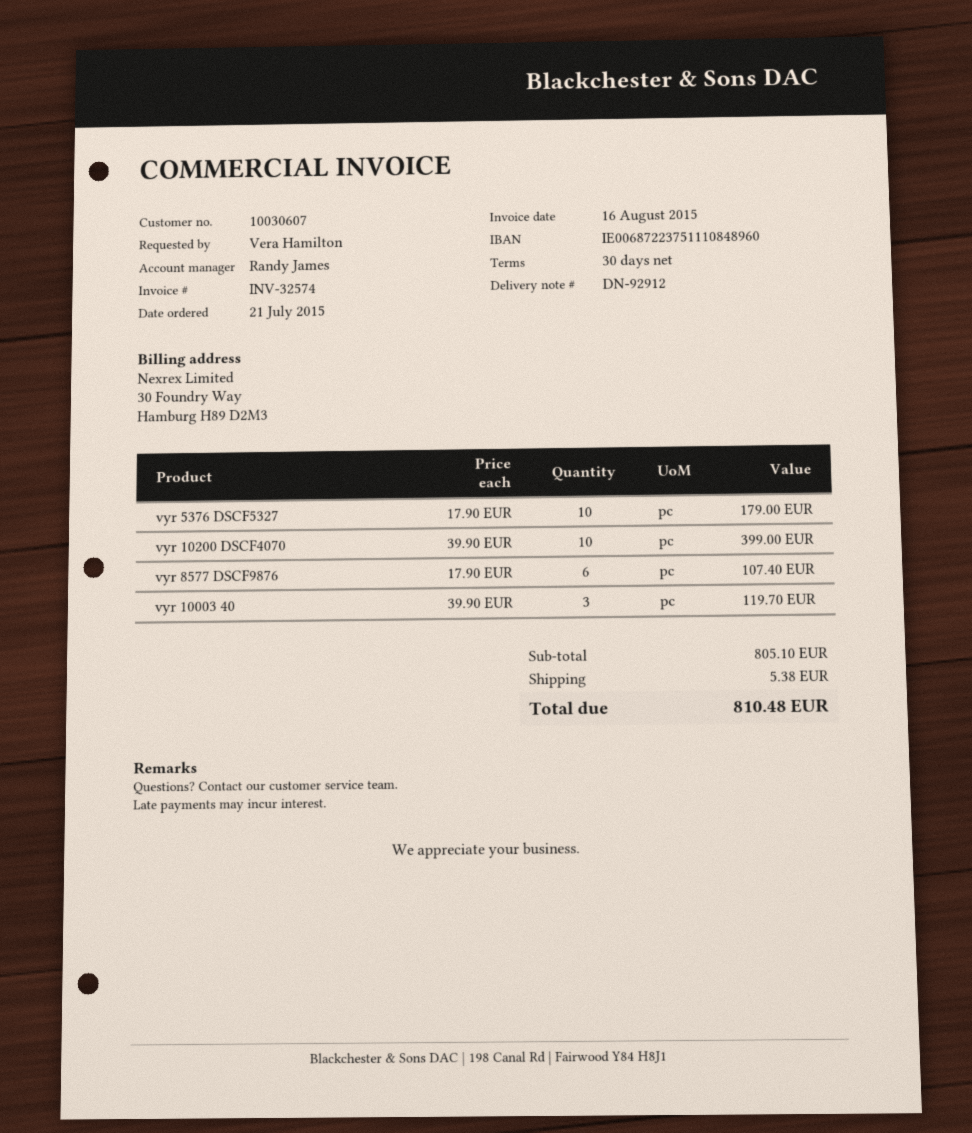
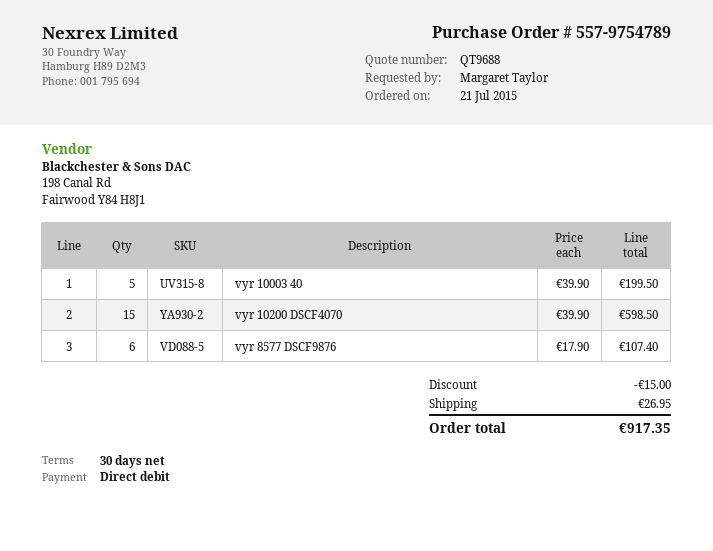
ordered by: Vera Hamilton -> Margaret Taylor
vyr 5376 DSCF5327: 10 x 17.90 = 179.00 -> none
vyr 10200 DSCF4070: 10 x 39.90 = 399.00 -> 15 x 39.90 = 598.50
vyr 10003 40: 3 x 39.90 = 119.70 -> 5 x 39.90 = 199.50
discount: none -> 15.00
shipping: 5.38 -> 26.95
total: 810.48 -> 917.35

